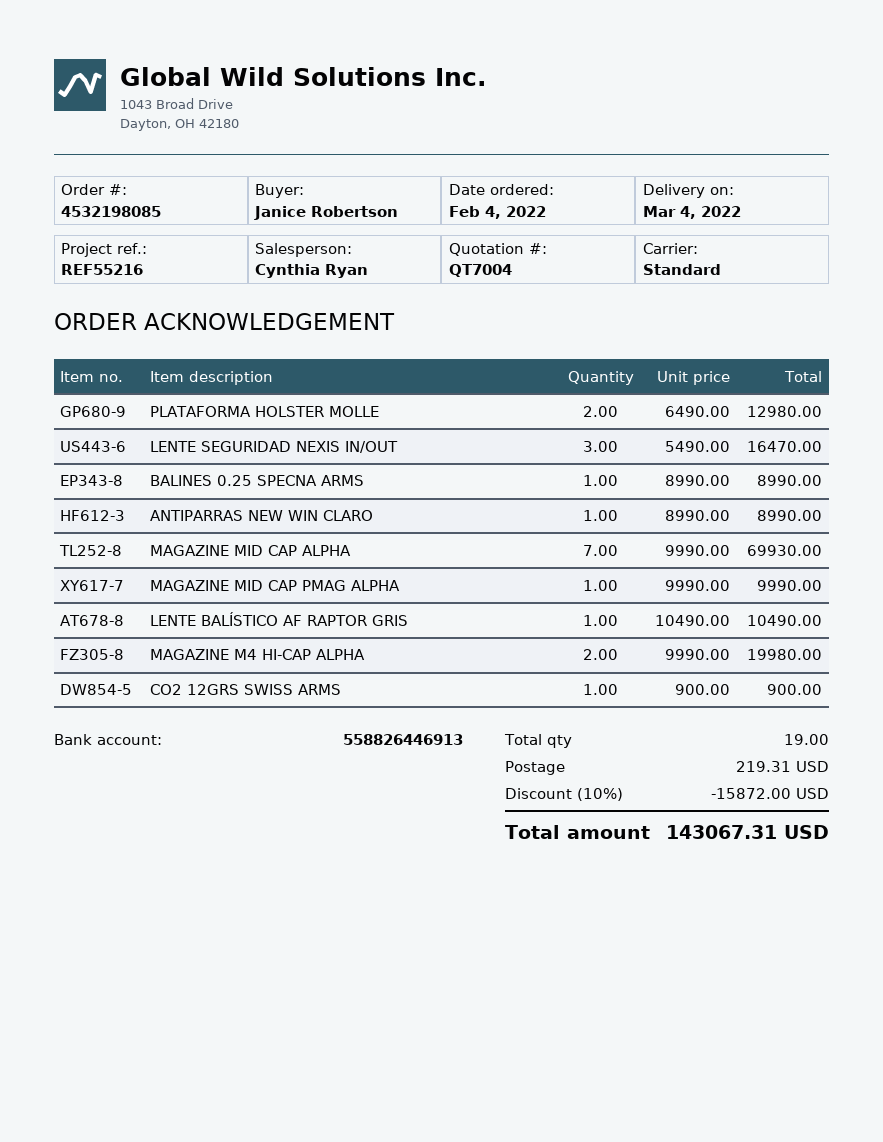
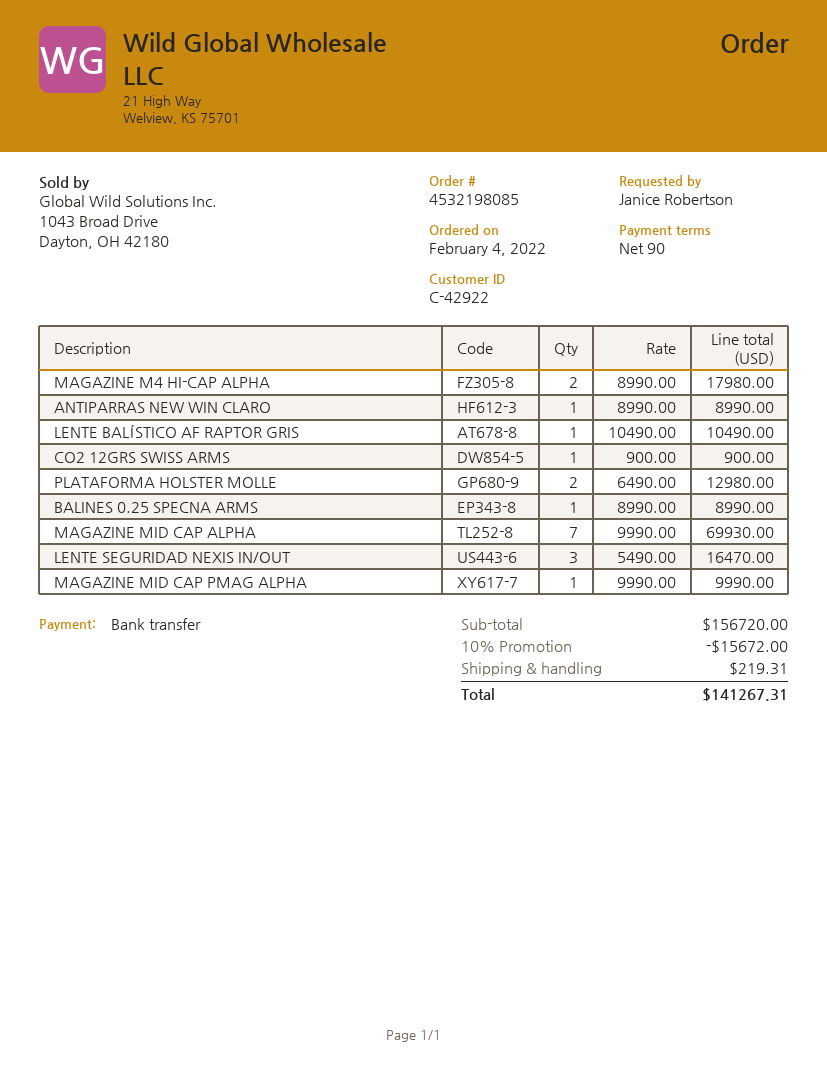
MAGAZINE M4 HI-CAP ALPHA: 2 x 9990.00 = 19980.00 -> 2 x 8990.00 = 17980.00
discount: 10% = 15872.00 -> 10% = 15672.00
total: 143067.31 -> 141267.31

